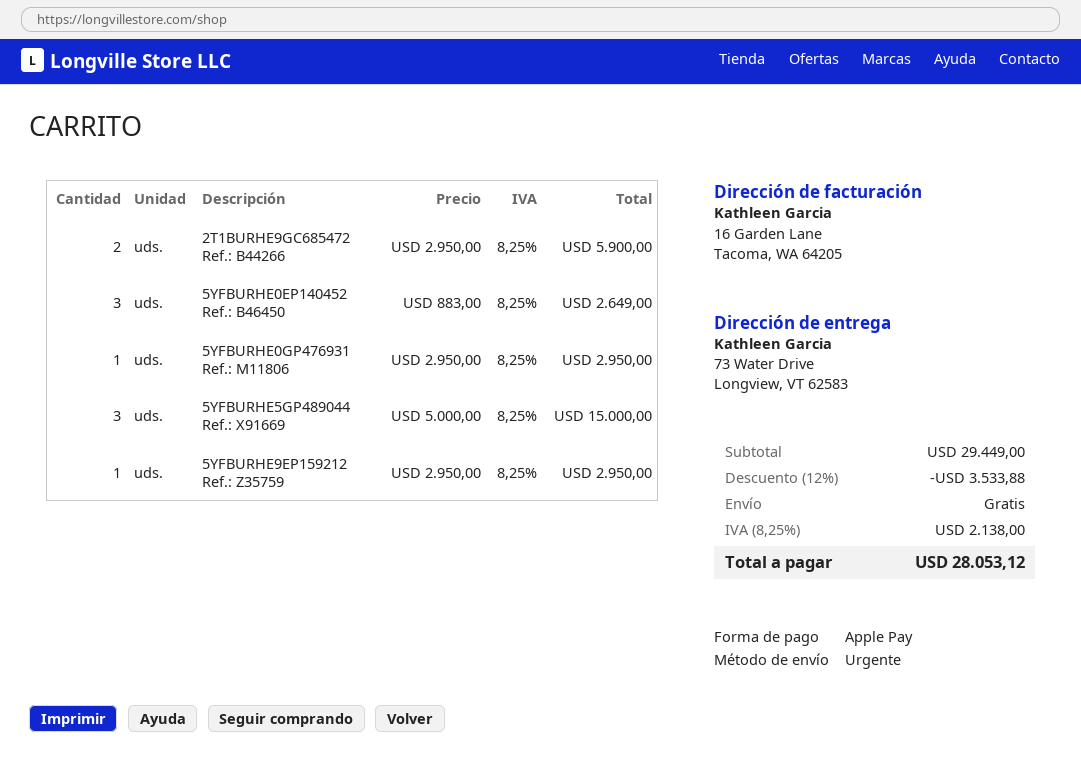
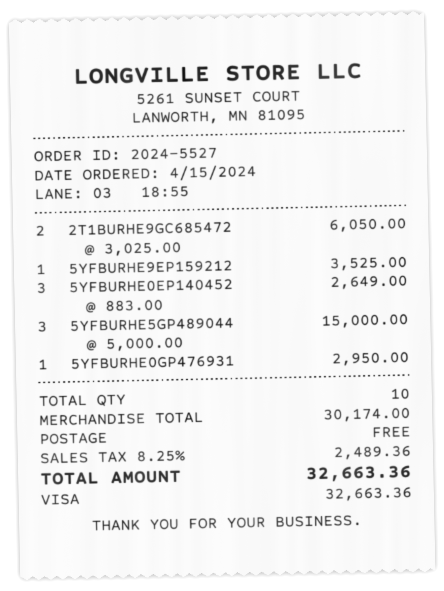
payment method: Apple Pay -> Visa
2T1BURHE9GC685472: 2 x 2950.00 = 5900.00 -> 2 x 3025.00 = 6050.00
5YFBURHE9EP159212: 1 x 2950.00 = 2950.00 -> 1 x 3525.00 = 3525.00
subtotal: 29449.00 -> 30174.00
discount: 12% = 3533.88 -> none
tax: 8.25% = 2138.00 -> 8.25% = 2489.36
total: 28053.12 -> 32663.36

